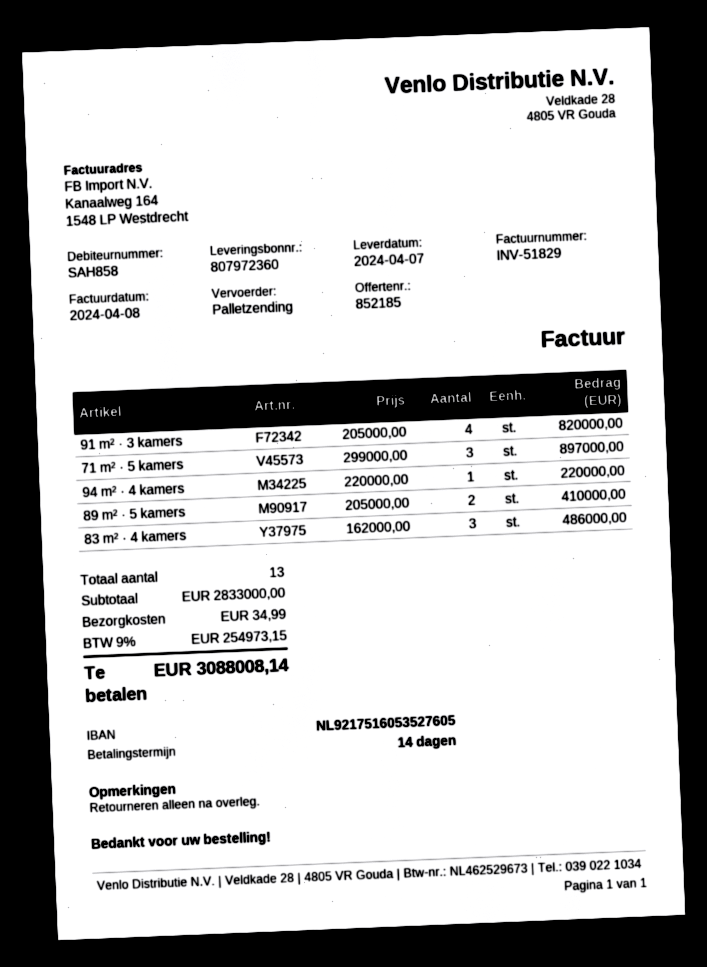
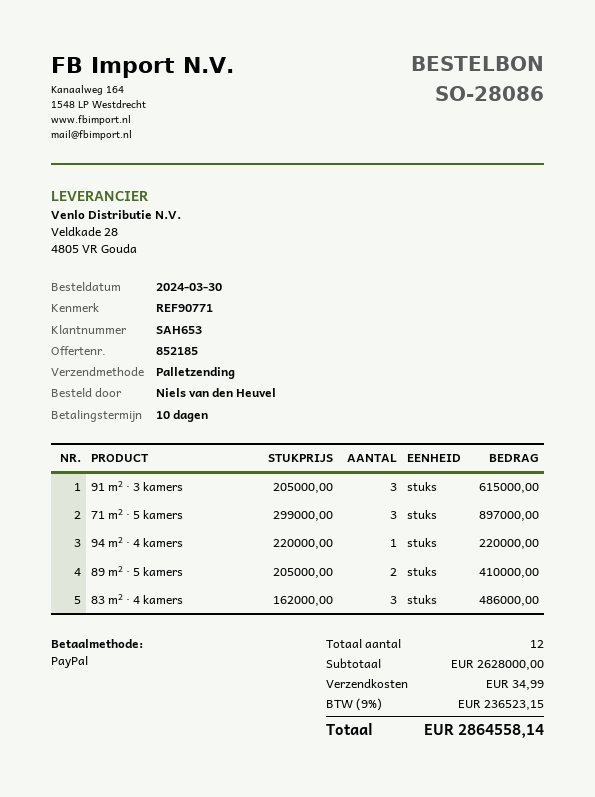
payment terms: 14 days -> 10 days
customer number: SAH858 -> SAH653
91 m² · 3 kamers: 4 x 205000.00 = 820000.00 -> 3 x 205000.00 = 615000.00
total quantity: 13 -> 12
subtotal: 2833000.00 -> 2628000.00
tax: 9% = 254973.15 -> 9% = 236523.15
total: 3088008.14 -> 2864558.14

